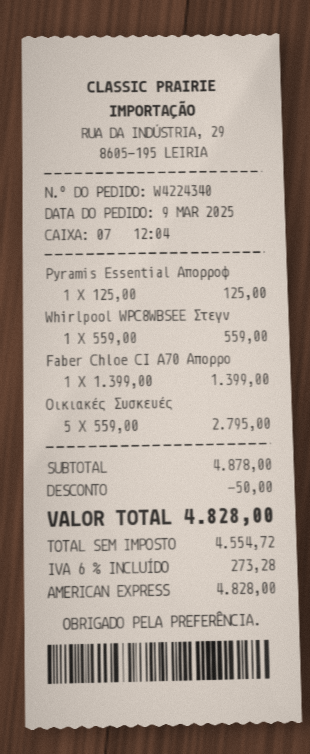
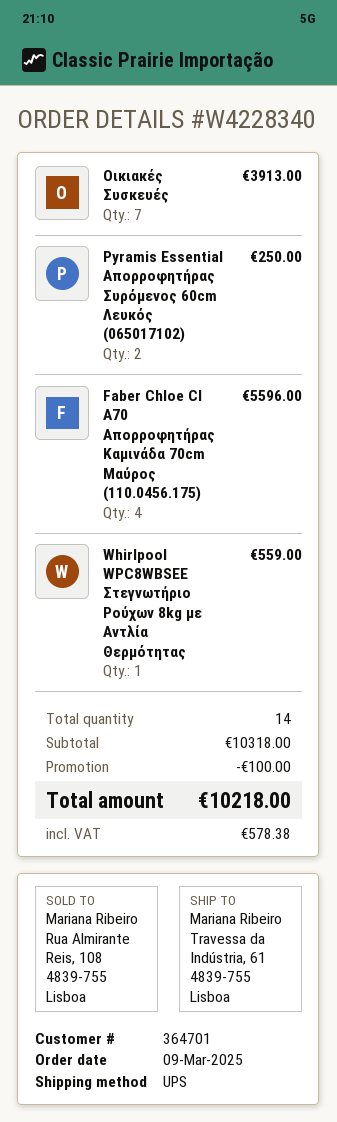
order number: W4224340 -> W4228340
Pyramis Essential Απορροφ: 1 for 125.00 -> 2 for 250.00
Faber Chloe CI A70 Απορρο: 1 for 1399.00 -> 4 for 5596.00
Οικιακές Συσκευές: 5 for 2795.00 -> 7 for 3913.00
subtotal: 4878.00 -> 10318.00
discount: 50.00 -> 100.00
tax: 273.28 -> 578.38
total: 4828.00 -> 10218.00

